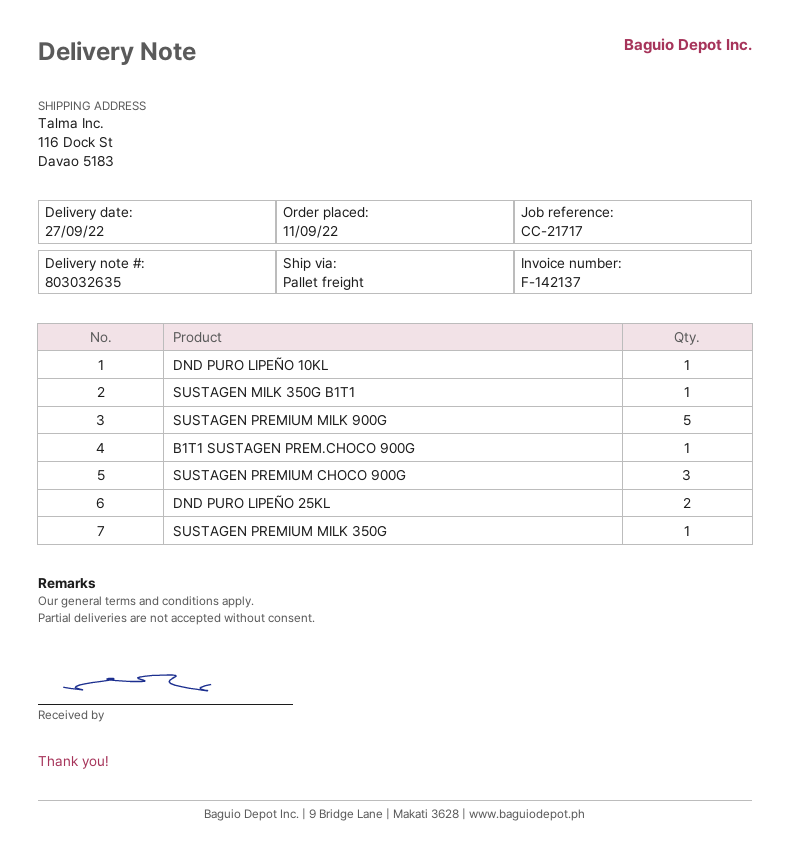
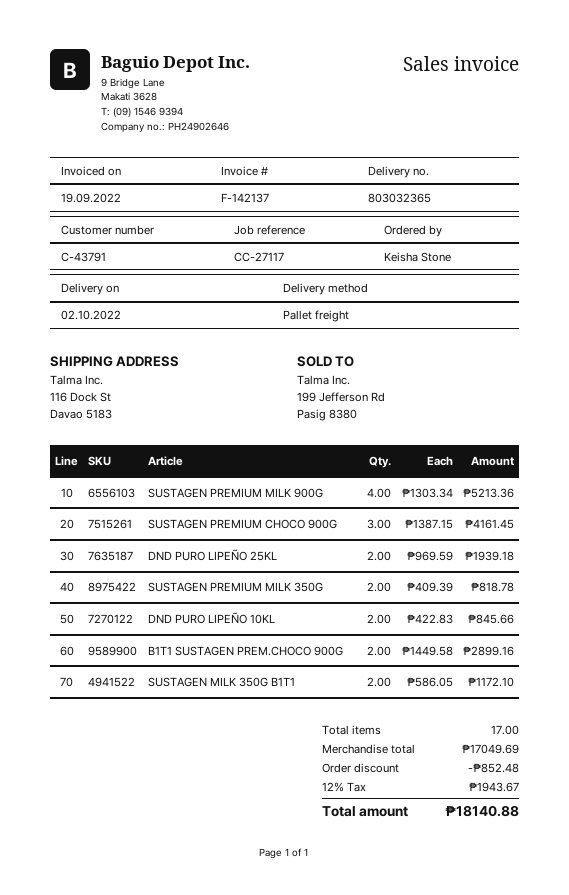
delivery note number: 803032635 -> 803032365
delivery date: 2022-09-27 -> 2022-10-02
reference: CC-21717 -> CC-27117
DND PURO LIPEÑO 10KL: 1 -> 2
SUSTAGEN MILK 350G B1T1: 1 -> 2
SUSTAGEN PREMIUM MILK 900G: 5 -> 4
B1T1 SUSTAGEN PREM.CHOCO 900G: 1 -> 2
SUSTAGEN PREMIUM MILK 350G: 1 -> 2

